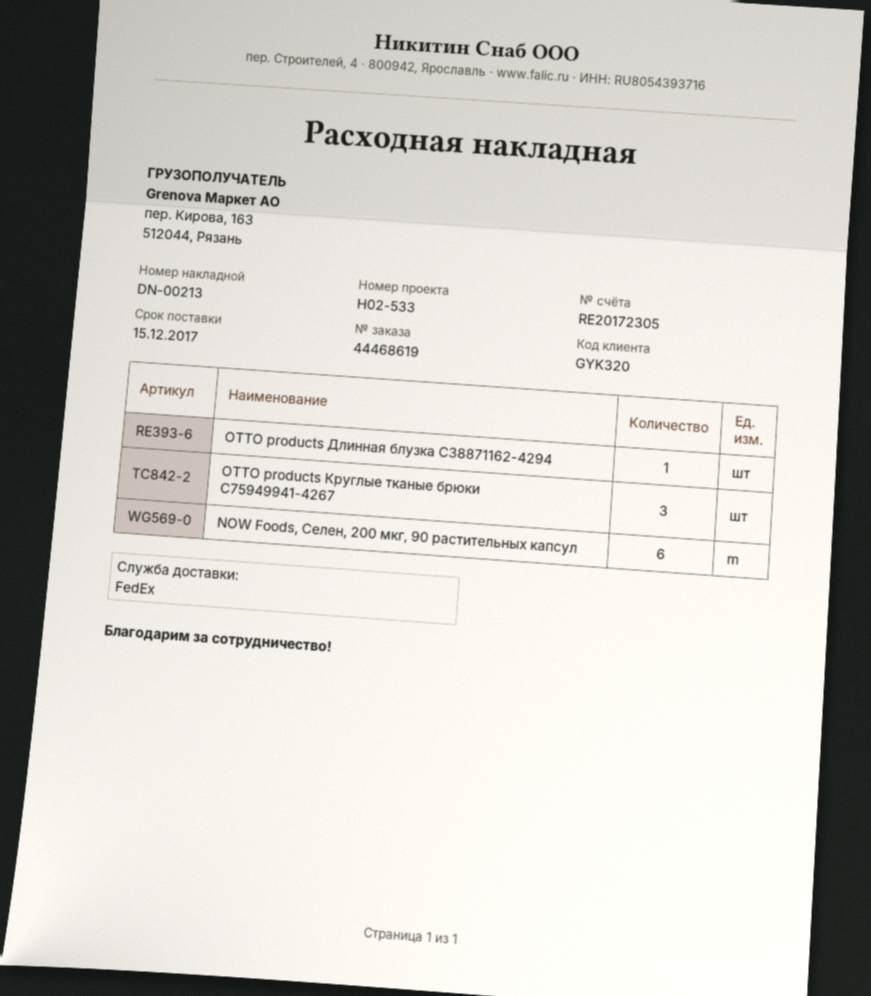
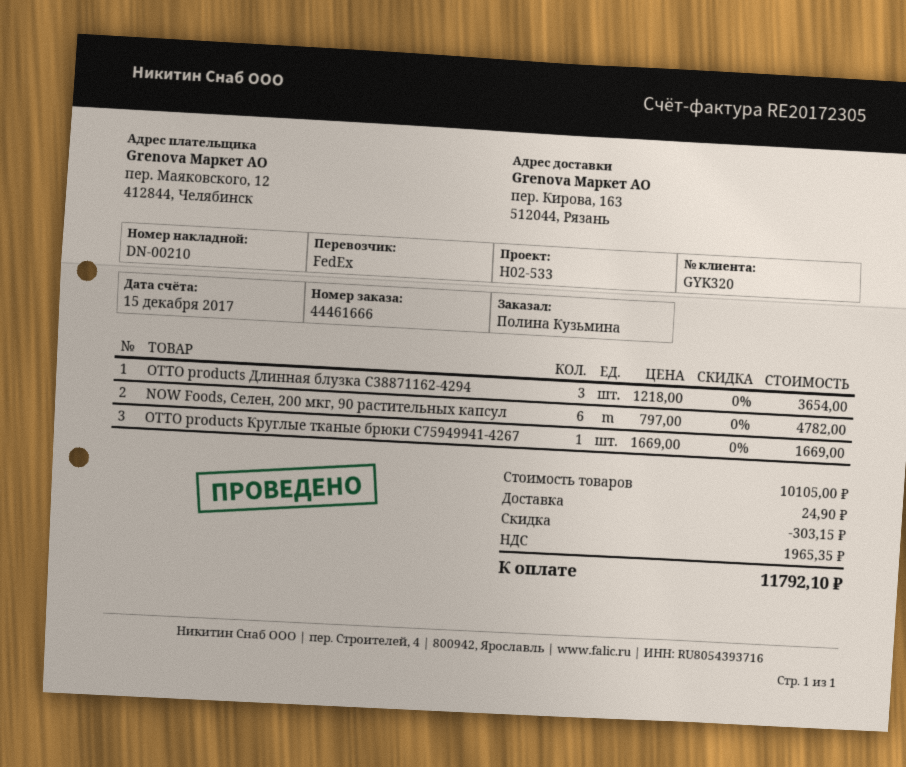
order number: 44468619 -> 44461666
delivery note number: DN-00213 -> DN-00210
OTTO products Длинная блузка C38871162-4294: 1 -> 3
OTTO products Круглые тканые брюки C75949941-4267: 3 -> 1

